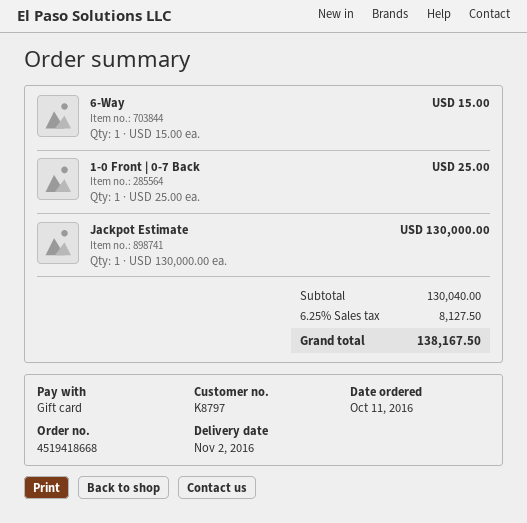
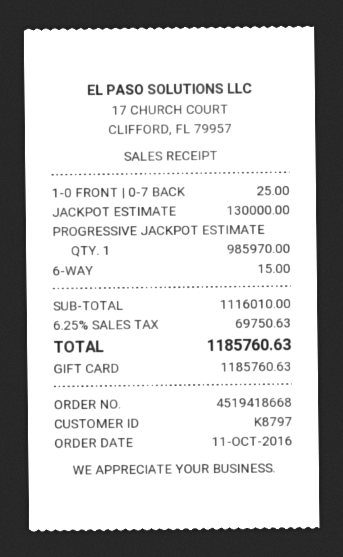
PROGRESSIVE JACKPOT ESTIMATE: none -> 1 for 985970.00
subtotal: 130040.00 -> 1116010.00
tax: 6.25% = 8127.50 -> 6.25% = 69750.63
total: 138167.50 -> 1185760.63

